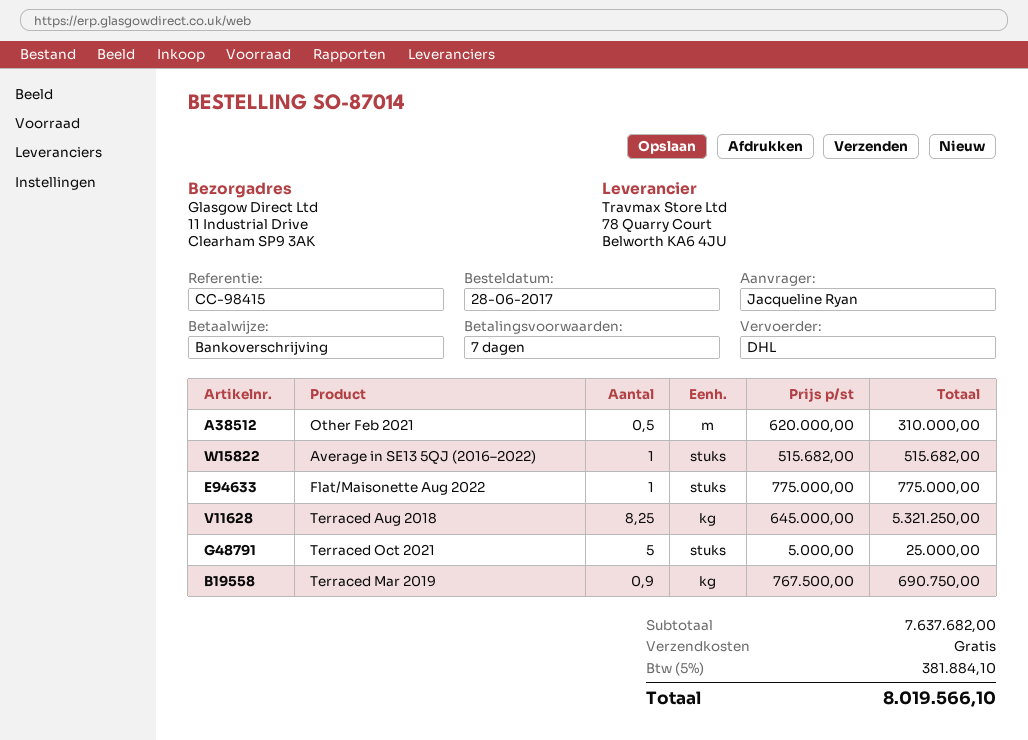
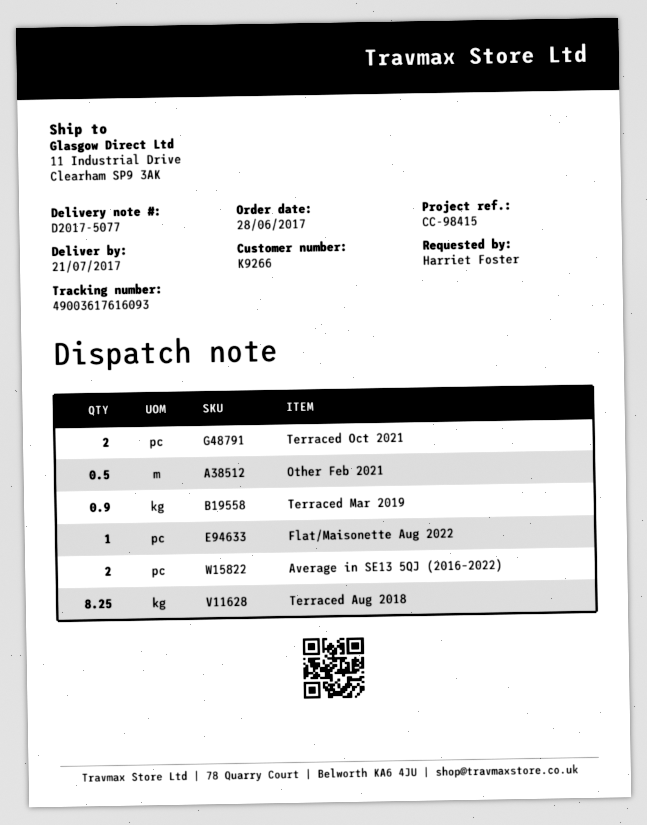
ordered by: Jacqueline Ryan -> Harriet Foster
Average in SE13 5QJ (2016–2022): 1 -> 2
Terraced Oct 2021: 5 -> 2

